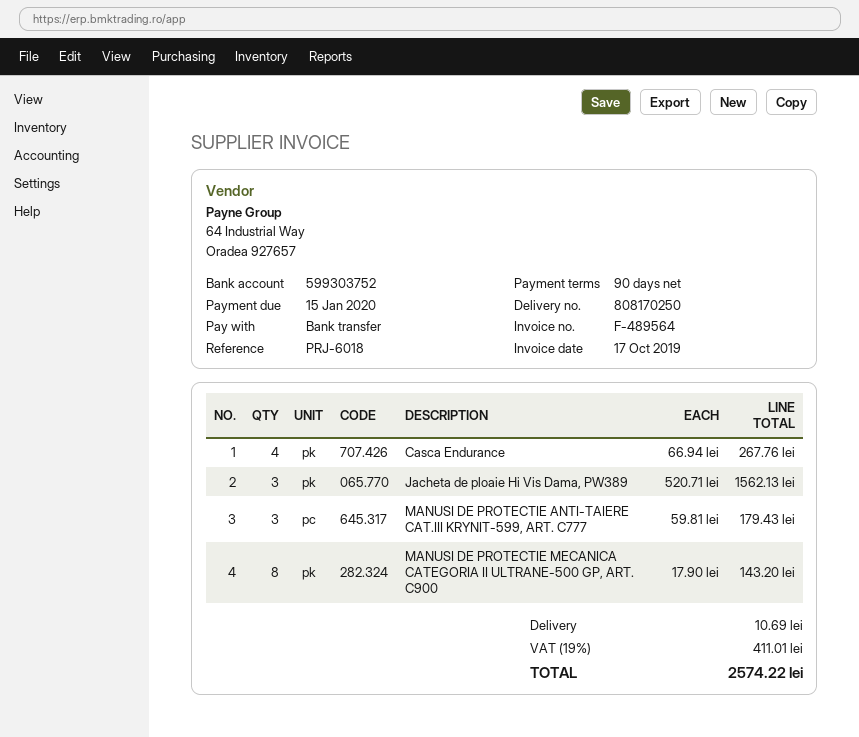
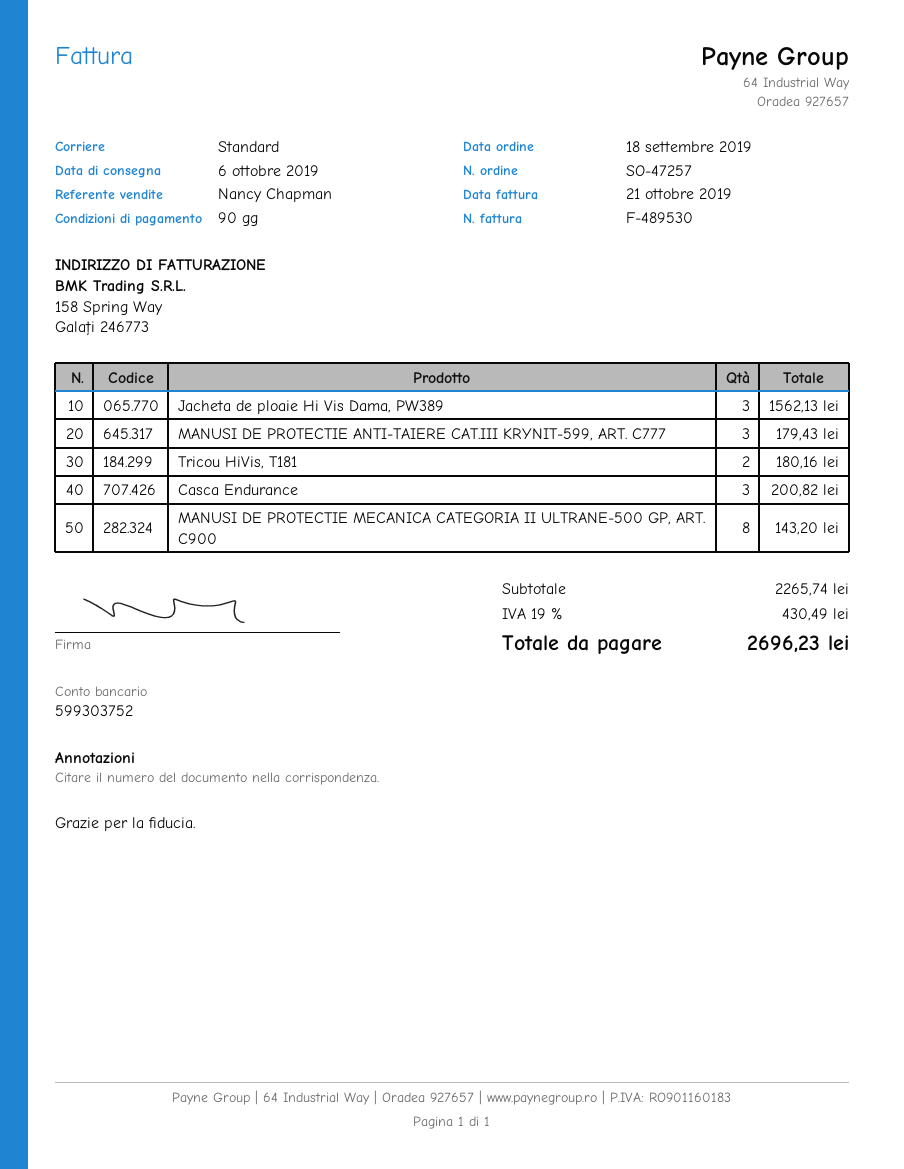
invoice number: F-489564 -> F-489530
invoice date: 2019-10-17 -> 2019-10-21
Casca Endurance: 4 for 267.76 -> 3 for 200.82
Tricou HiVis, T181: none -> 2 for 180.16
shipping: 10.69 -> none
tax: 19% = 411.01 -> 19% = 430.49
total: 2574.22 -> 2696.23

